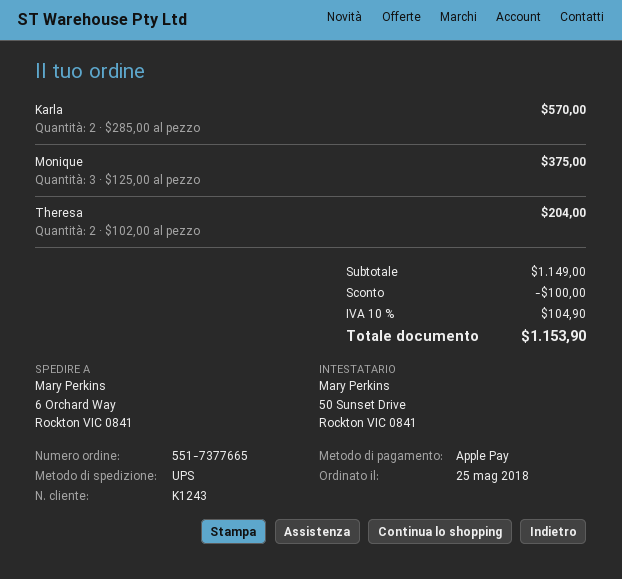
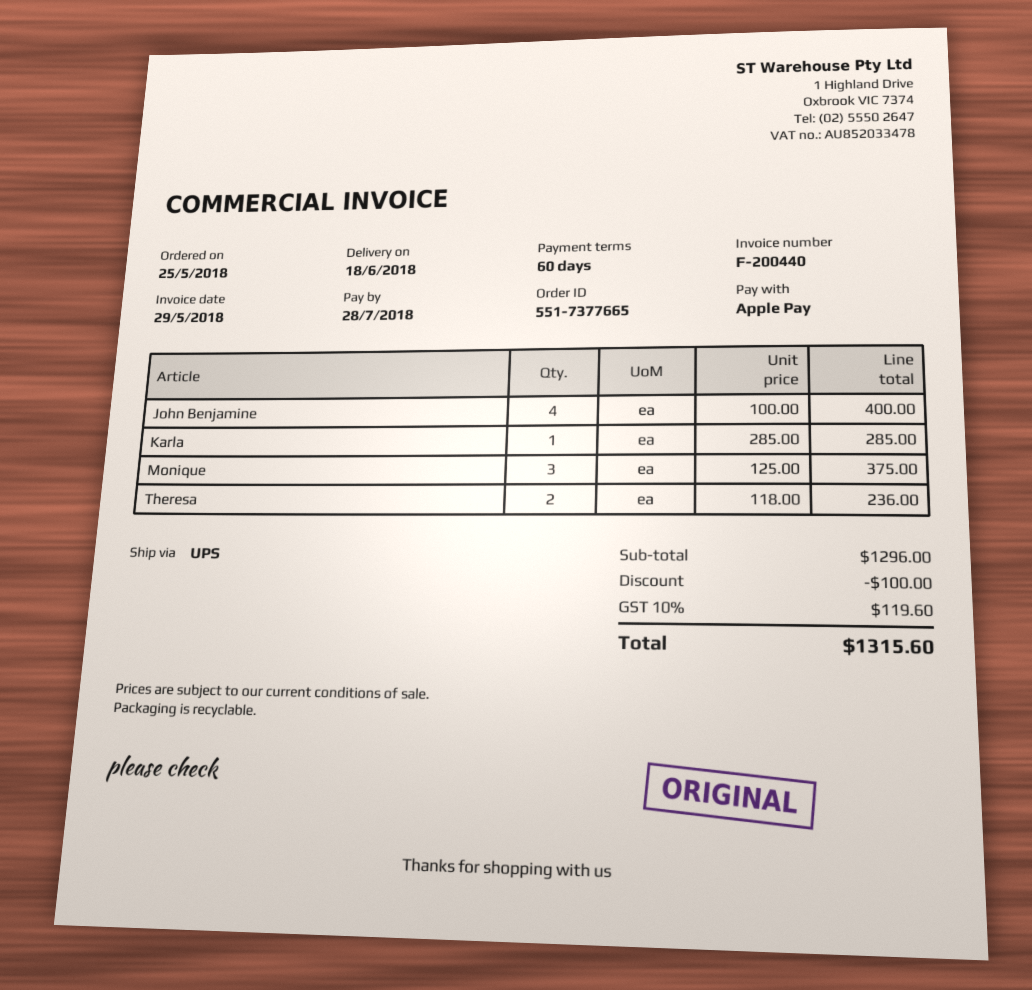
Karla: 2 x 285.00 = 570.00 -> 1 x 285.00 = 285.00
Theresa: 2 x 102.00 = 204.00 -> 2 x 118.00 = 236.00
John Benjamine: none -> 4 x 100.00 = 400.00
subtotal: 1149.00 -> 1296.00
tax: 10% = 104.90 -> 10% = 119.60
total: 1153.90 -> 1315.60

